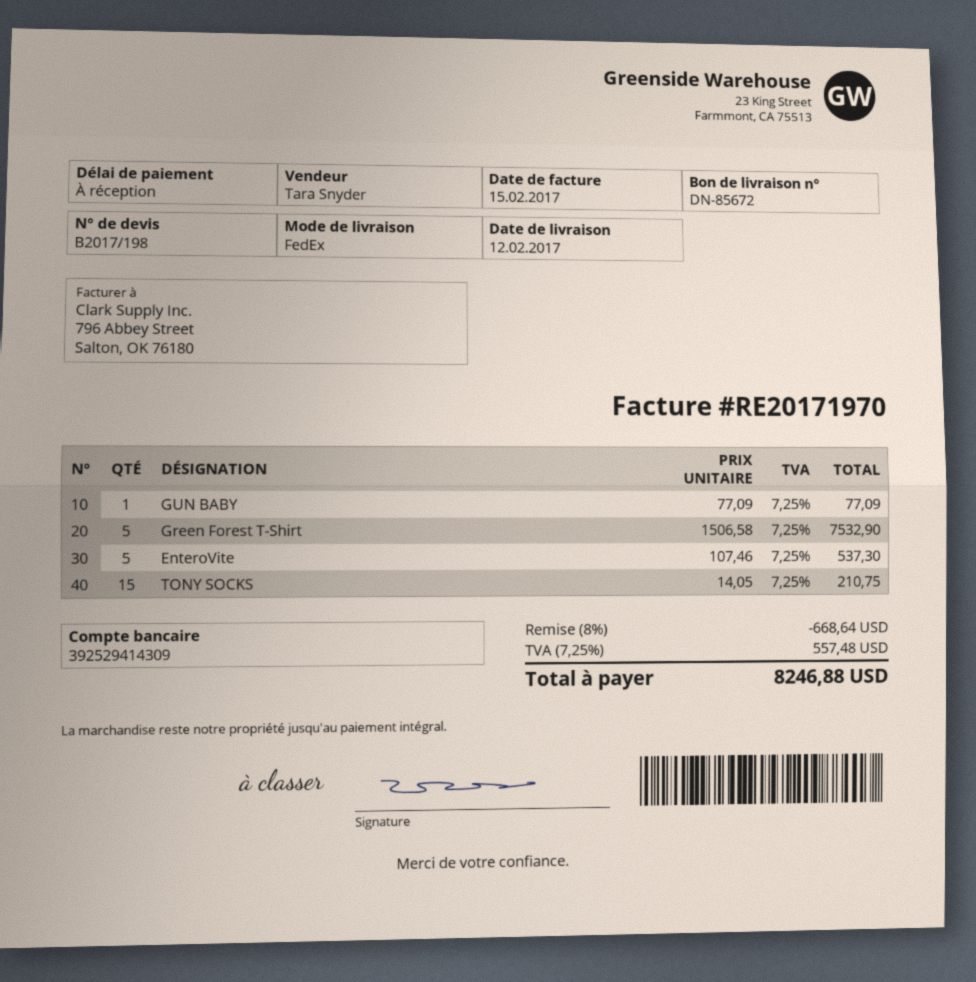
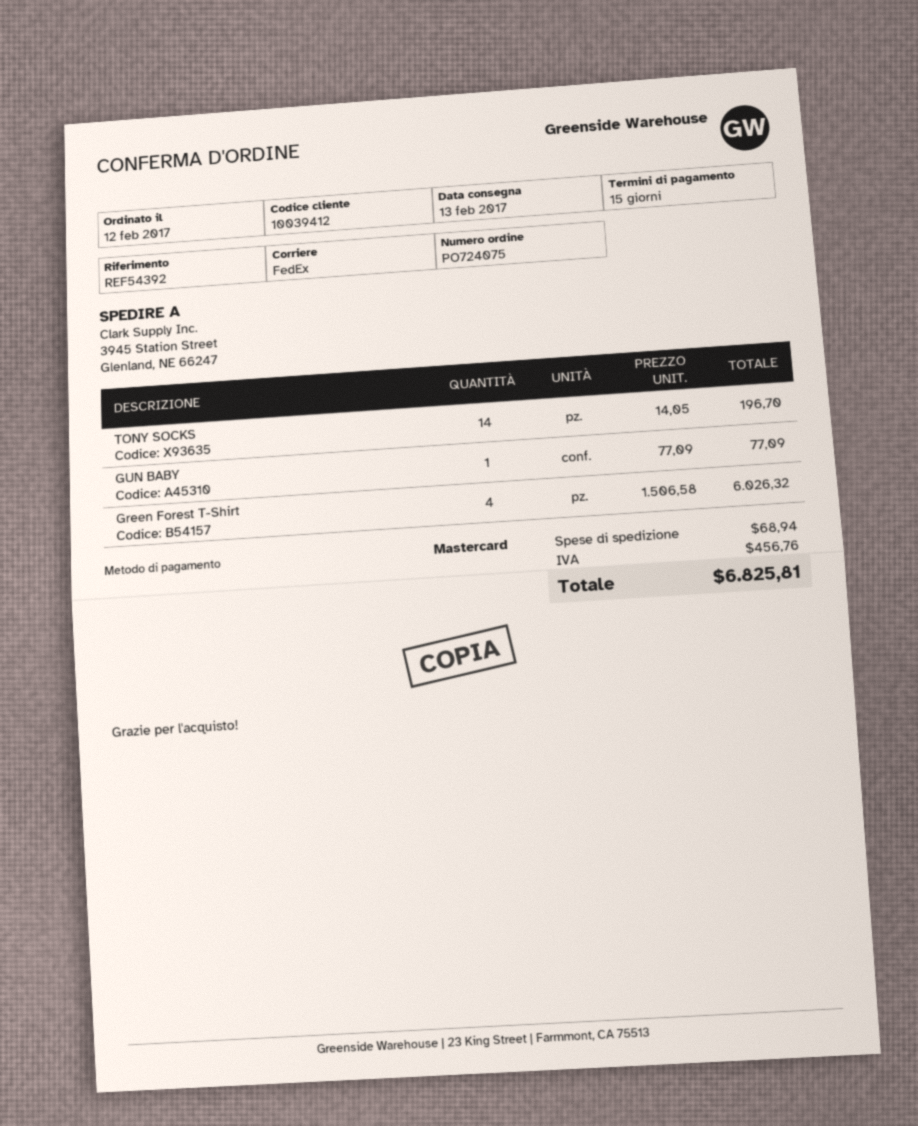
delivery date: 2017-02-12 -> 2017-02-13
payment terms: on receipt -> 15 days
Green Forest T-Shirt: 5 x 1506.58 = 7532.90 -> 4 x 1506.58 = 6026.32
EnteroVite: 5 x 107.46 = 537.30 -> none
TONY SOCKS: 15 x 14.05 = 210.75 -> 14 x 14.05 = 196.70
discount: 8% = 668.64 -> none
shipping: none -> 68.94
tax: 557.48 -> 456.76
total: 8246.88 -> 6825.81

